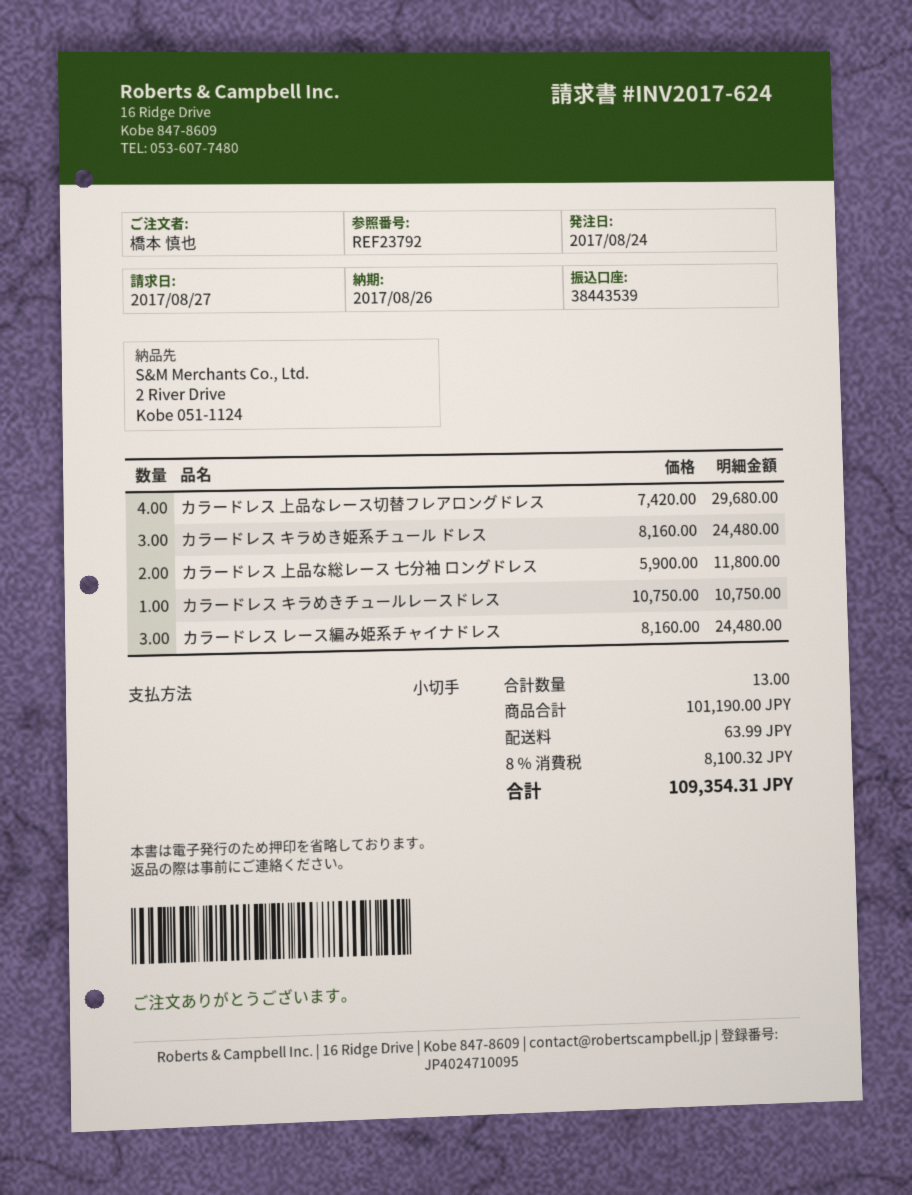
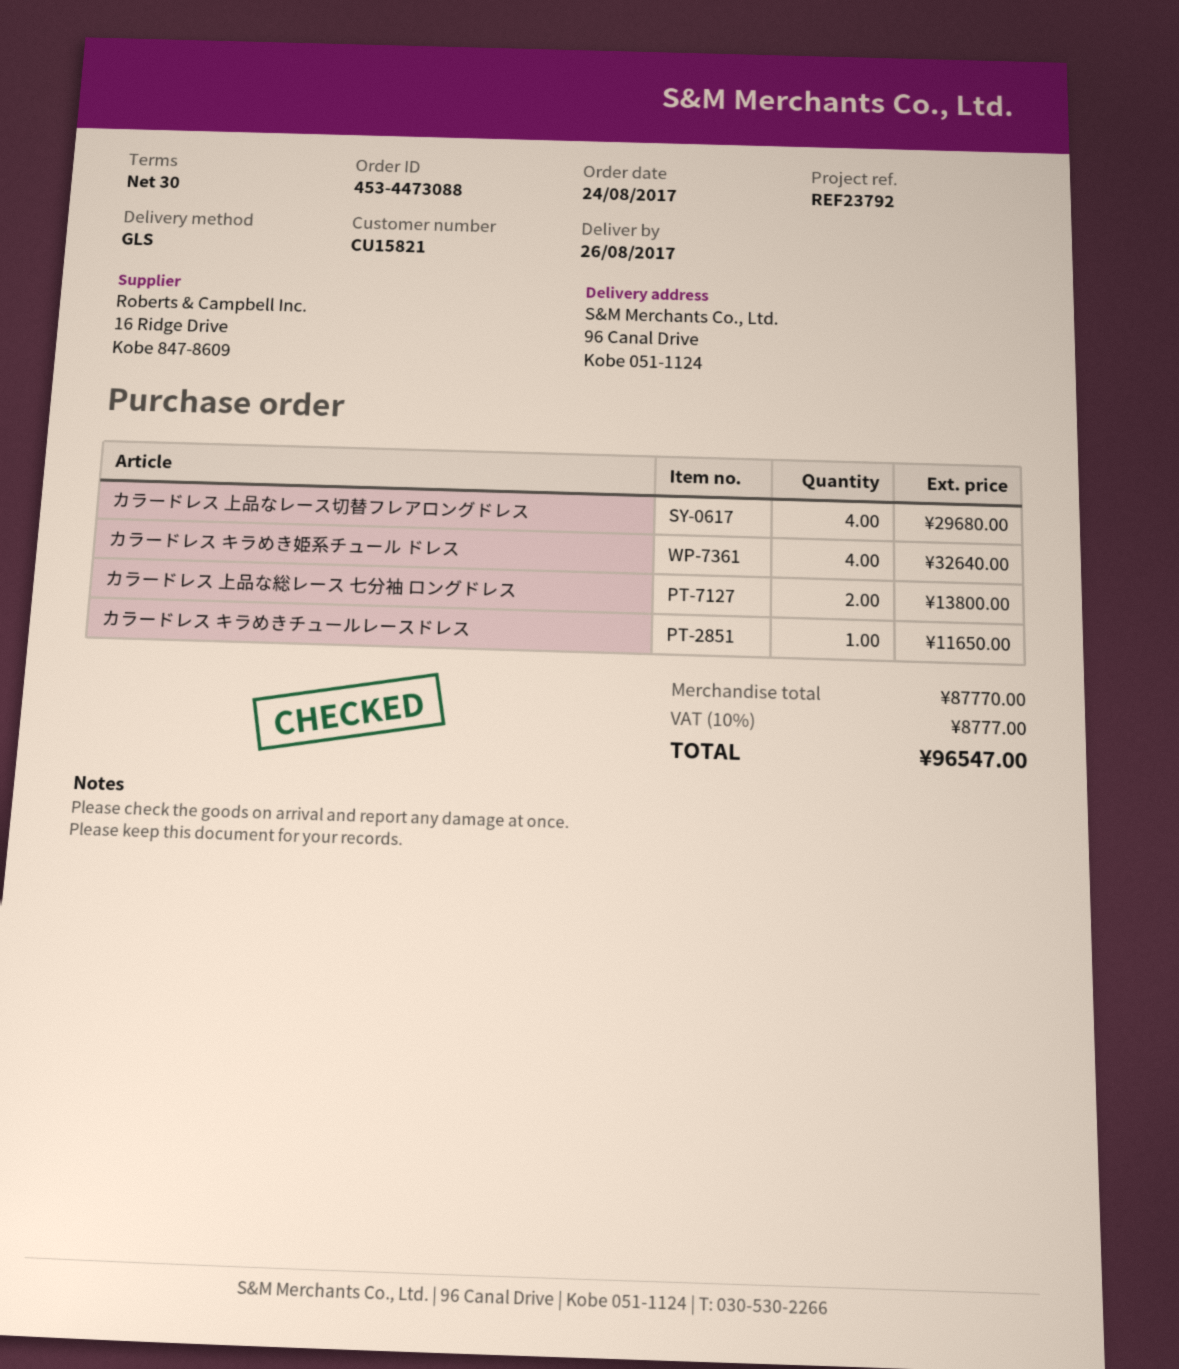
ship to: 2 River Drive, Kobe 051-1124 -> 96 Canal Drive, Kobe 051-1124
カラードレス キラめき姫系チュール ドレス: 3 for 24480.00 -> 4 for 32640.00
カラードレス 上品な総レース 七分袖 ロングドレス: 2 for 11800.00 -> 2 for 13800.00
カラードレス キラめきチュールレースドレス: 1 for 10750.00 -> 1 for 11650.00
カラードレス レース編み姫系チャイナドレス: 3 for 24480.00 -> none
subtotal: 101190.00 -> 87770.00
shipping: 63.99 -> none
tax: 8% = 8100.32 -> 10% = 8777.00
total: 109354.31 -> 96547.00

